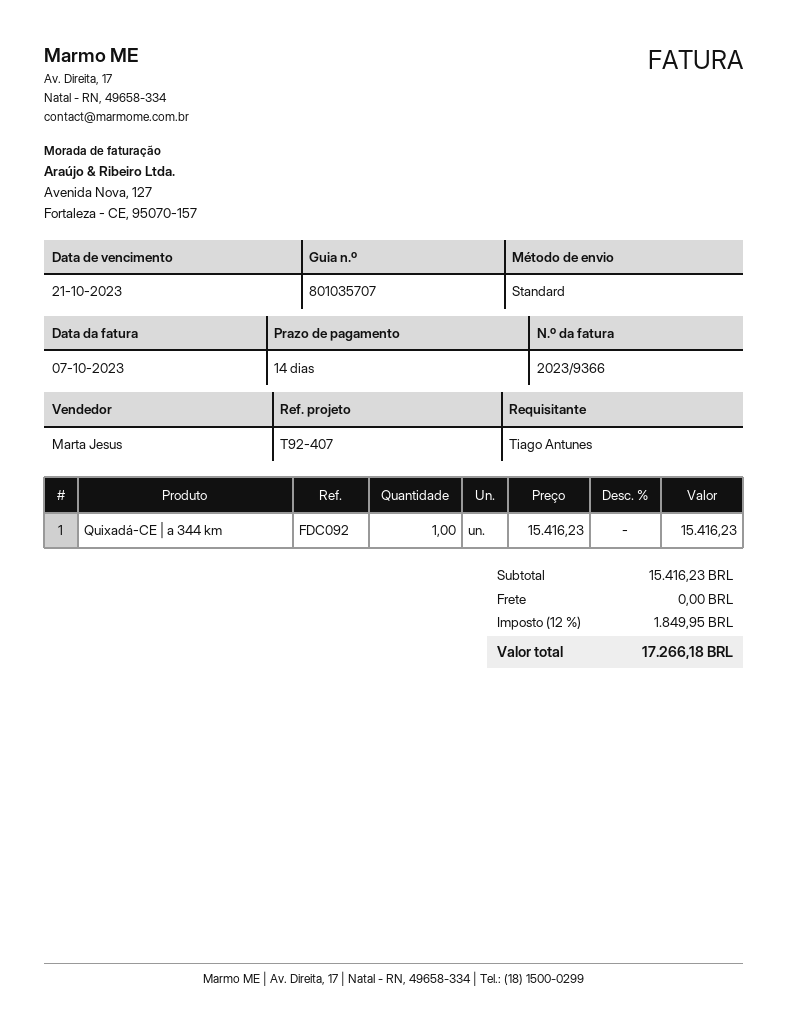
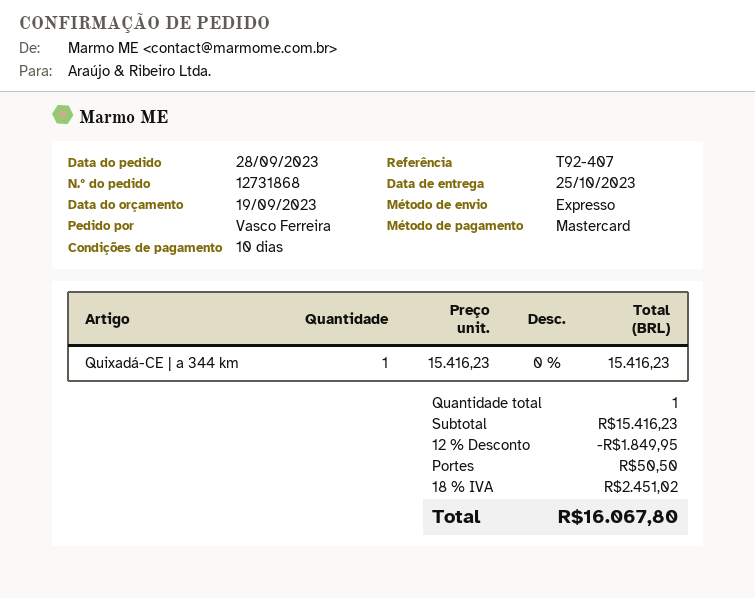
payment terms: 14 days -> 10 days
ordered by: Tiago Antunes -> Vasco Ferreira
shipping method: standard -> express
discount: none -> 12% = 1849.95
shipping: 0.00 -> 50.50
tax: 12% = 1849.95 -> 18% = 2451.02
total: 17266.18 -> 16067.80

